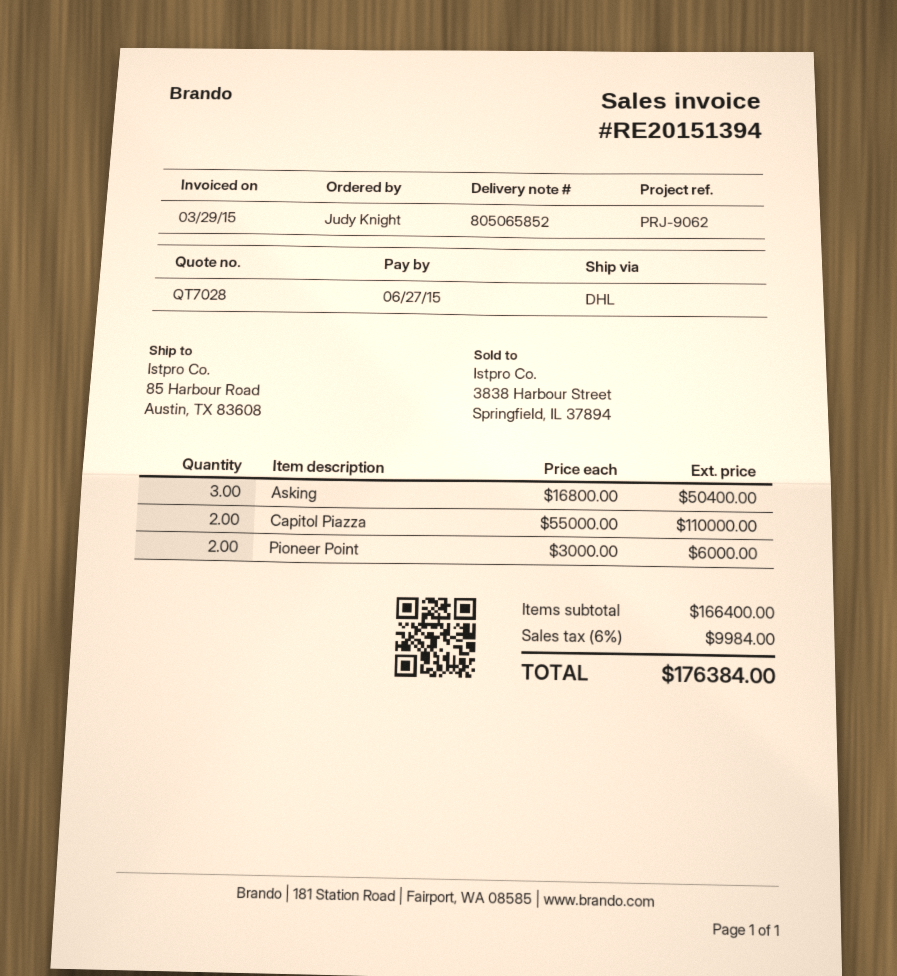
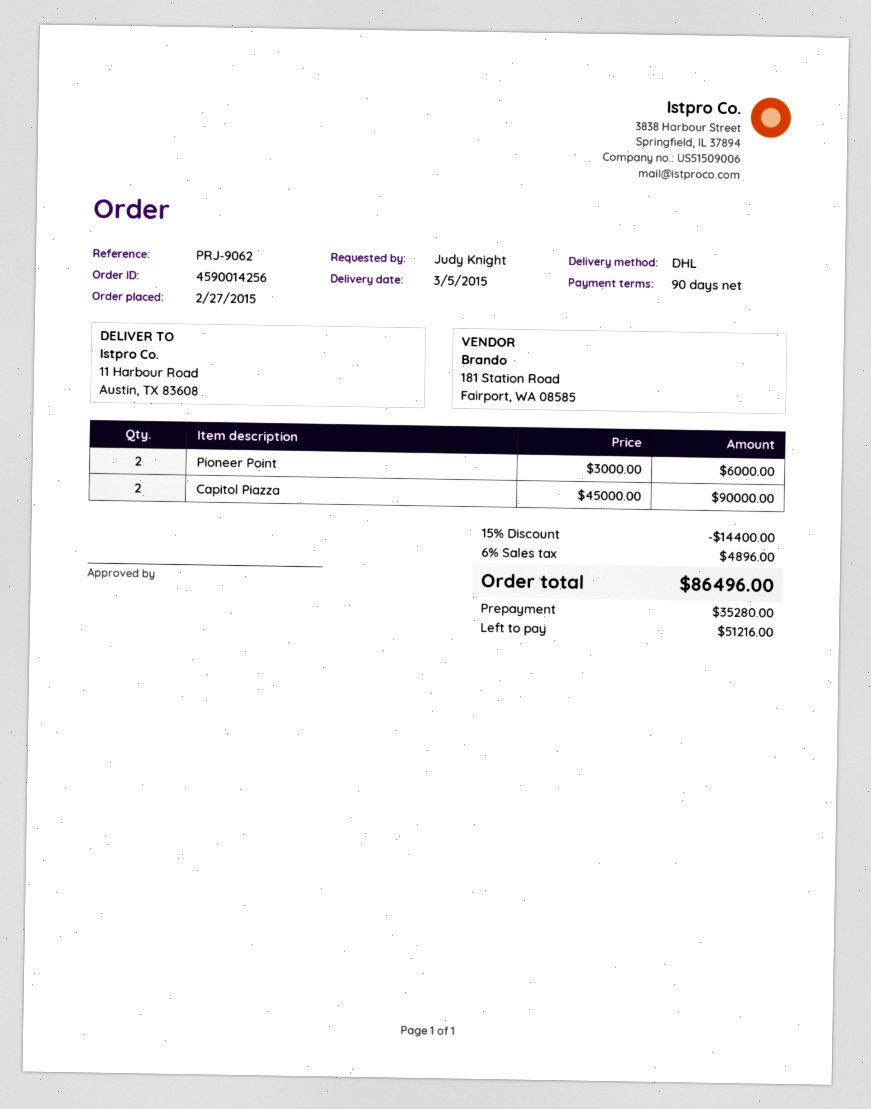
ship to: 85 Harbour Road, Austin, TX 83608 -> 11 Harbour Road, Austin, TX 83608
Asking: 3 x 16800.00 = 50400.00 -> none
Capitol Piazza: 2 x 55000.00 = 110000.00 -> 2 x 45000.00 = 90000.00
discount: none -> 15% = 14400.00
tax: 6% = 9984.00 -> 6% = 4896.00
total: 176384.00 -> 86496.00

